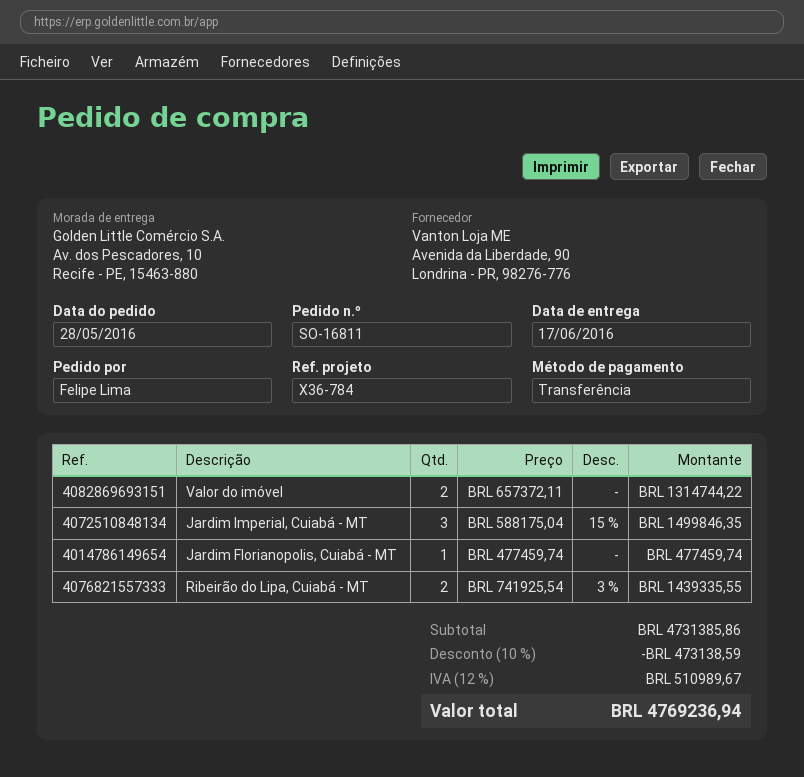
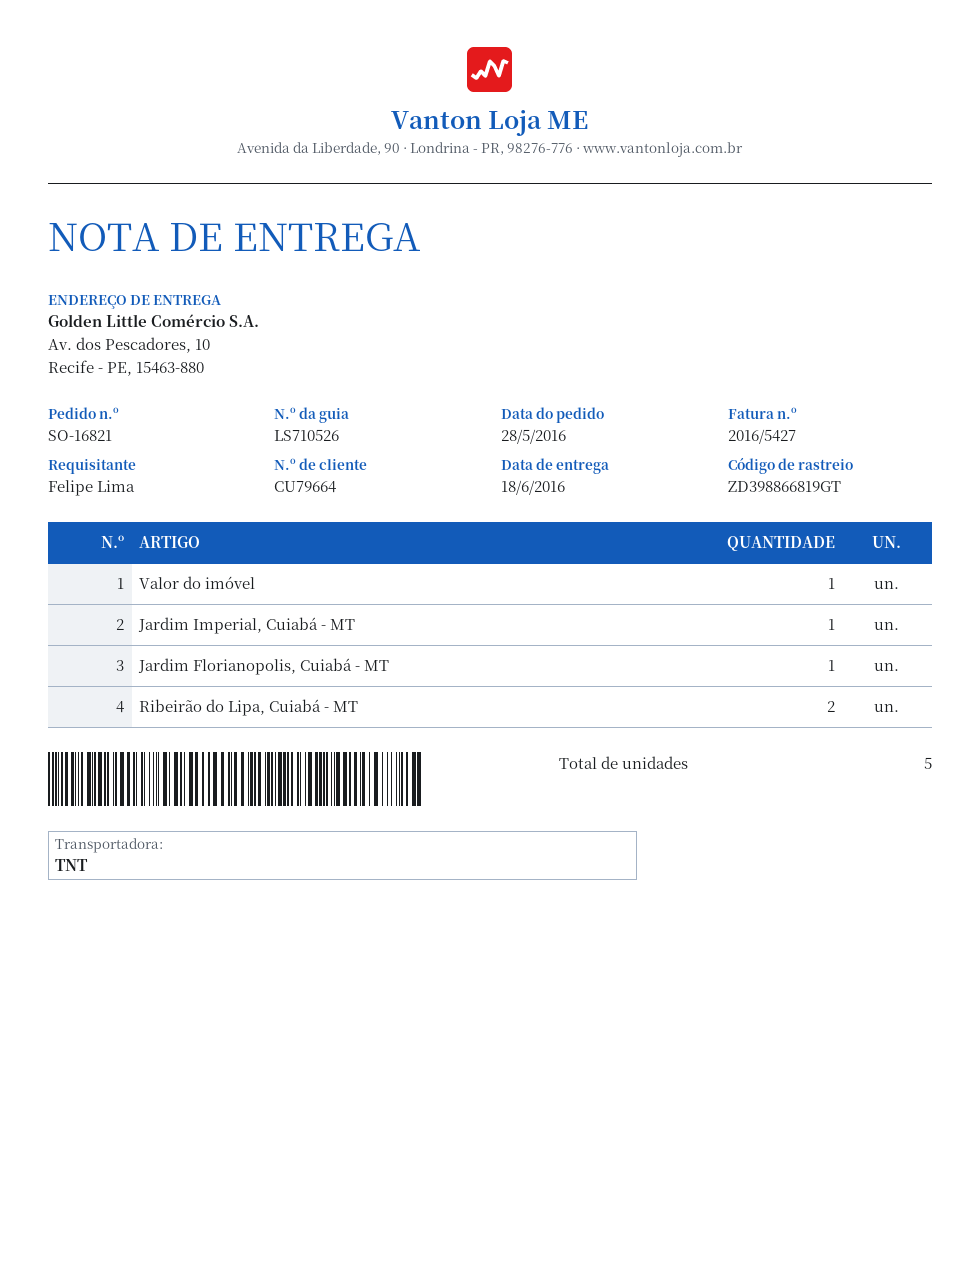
order number: SO-16811 -> SO-16821
delivery date: 2016-06-17 -> 2016-06-18
Valor do imóvel: 2 -> 1
Jardim Imperial, Cuiabá - MT: 3 -> 1

